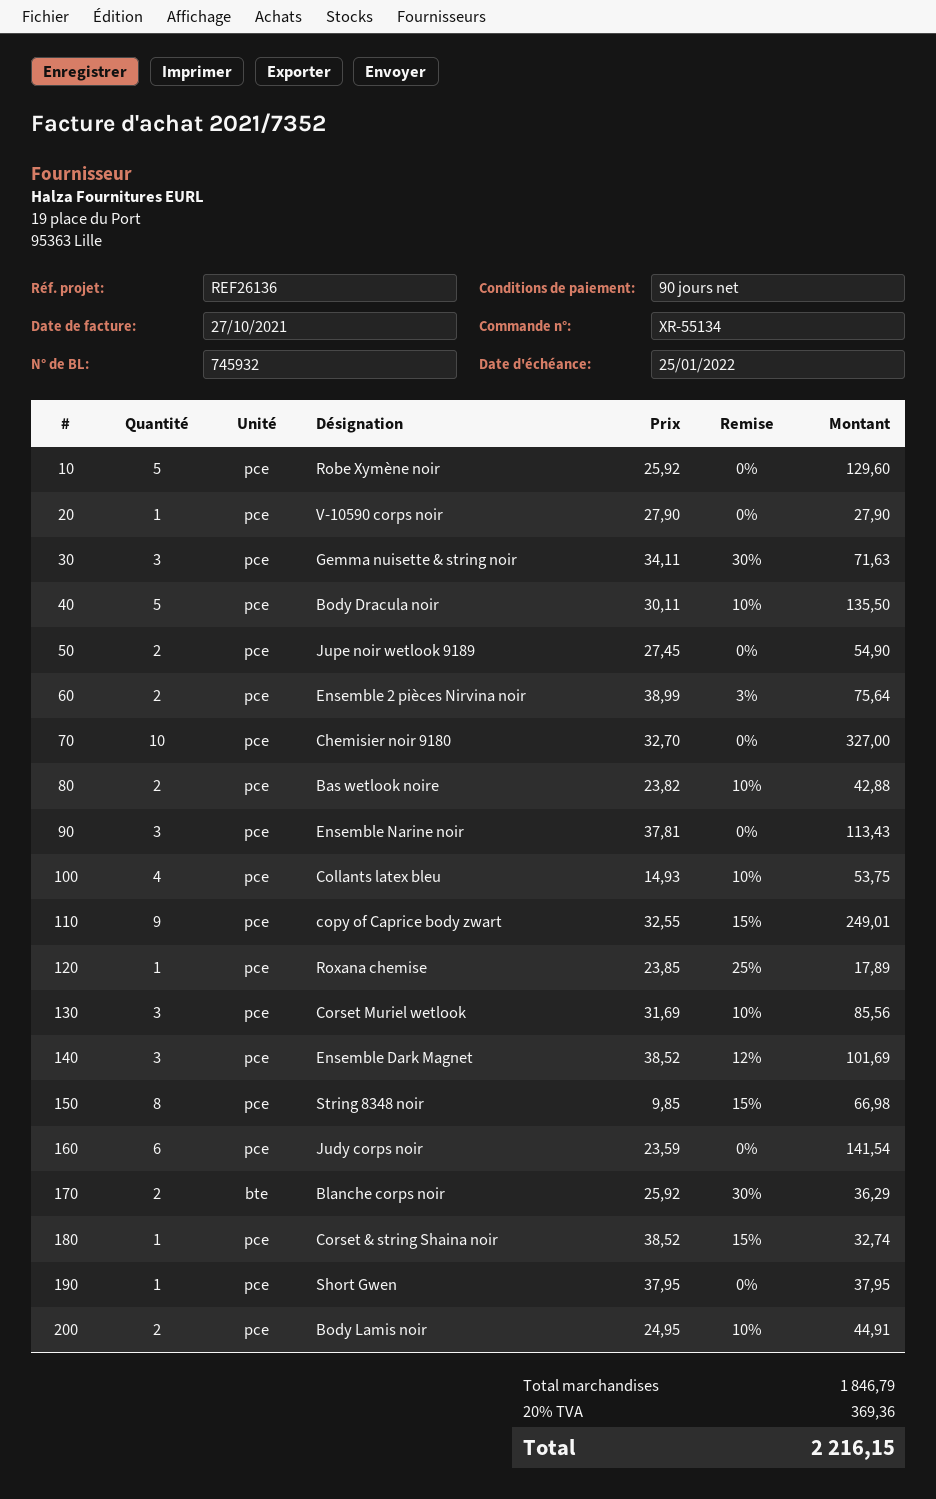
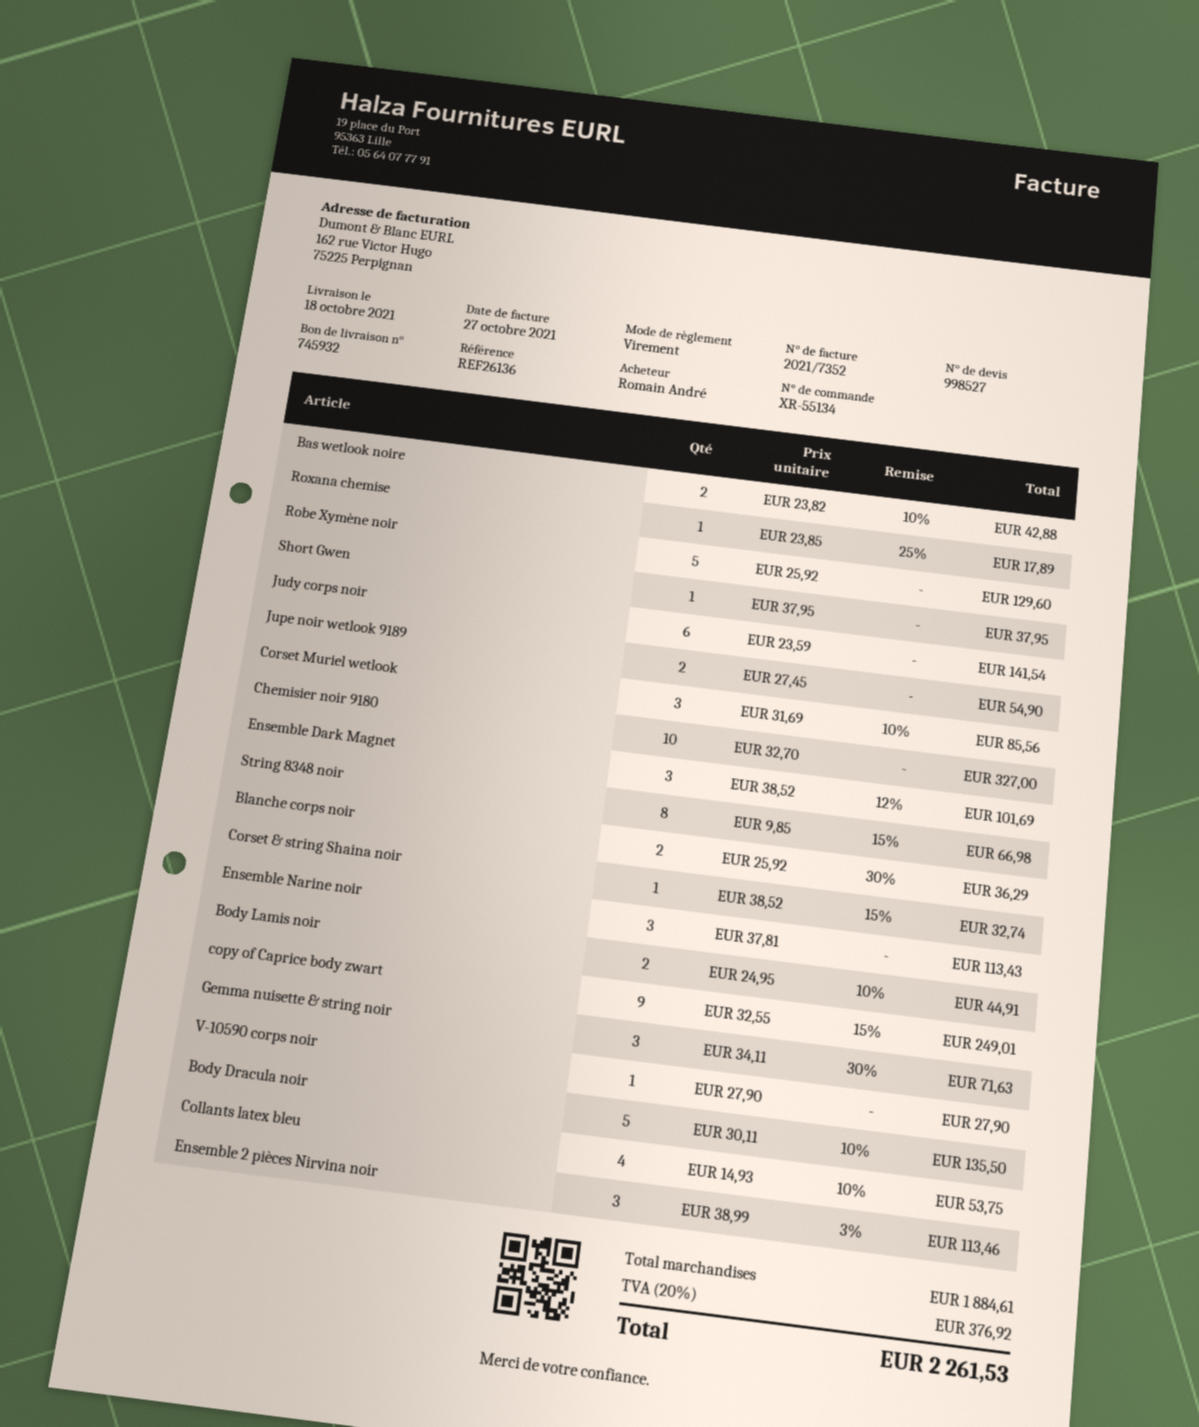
Ensemble 2 pièces Nirvina noir: 2 x 38.99 - 3% = 75.64 -> 3 x 38.99 - 3% = 113.46
subtotal: 1846.79 -> 1884.61
tax: 20% = 369.36 -> 20% = 376.92
total: 2216.15 -> 2261.53

